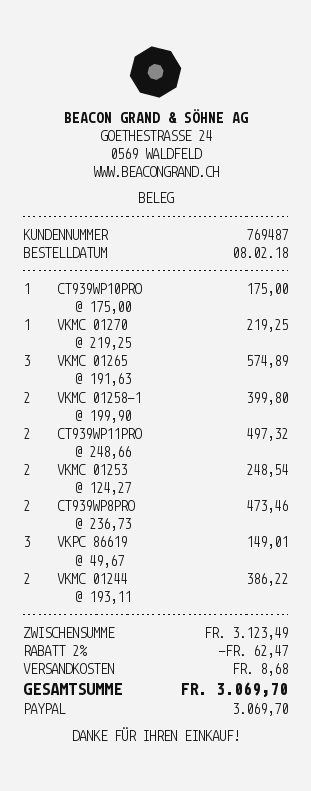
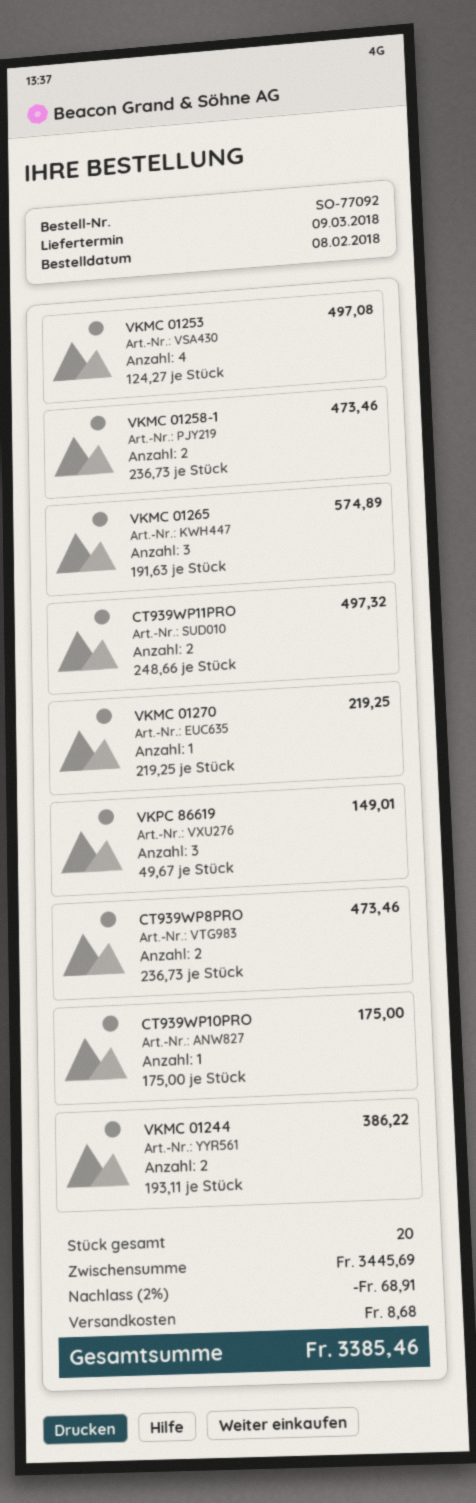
VKMC 01258-1: 2 x 199.90 = 399.80 -> 2 x 236.73 = 473.46
VKMC 01253: 2 x 124.27 = 248.54 -> 4 x 124.27 = 497.08
subtotal: 3123.49 -> 3445.69
discount: 2% = 62.47 -> 2% = 68.91
total: 3069.70 -> 3385.46

